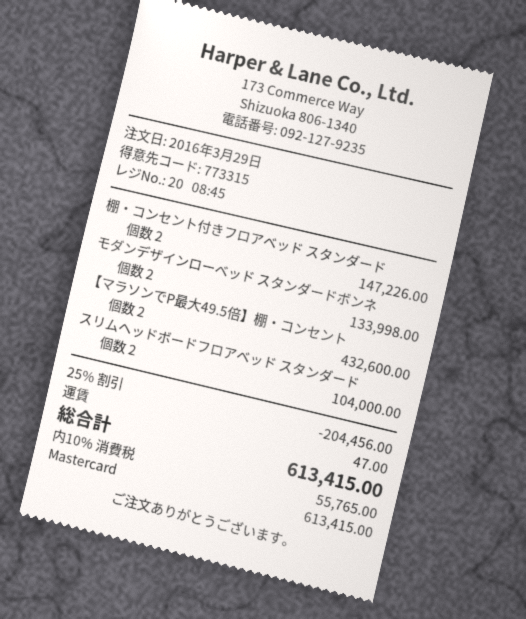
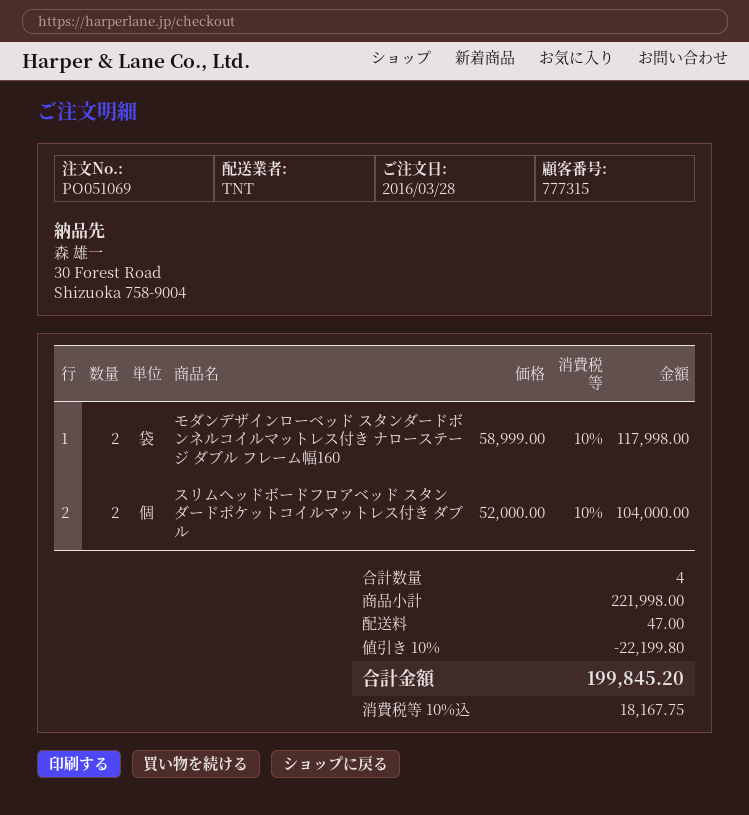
order date: 2016-03-29 -> 2016-03-28
customer number: 773315 -> 777315
棚・コンセント付きフロアベッド スタンダード: 2 for 147226.00 -> none
モダンデザインローベッド スタンダードボンネ: 2 for 133998.00 -> 2 for 117998.00
【マラソンでP最大49.5倍】棚・コンセント: 2 for 432600.00 -> none
discount: 25% = 204456.00 -> 10% = 22199.80
tax: 10% = 55765.00 -> 10% = 18167.75
total: 613415.00 -> 199845.20

